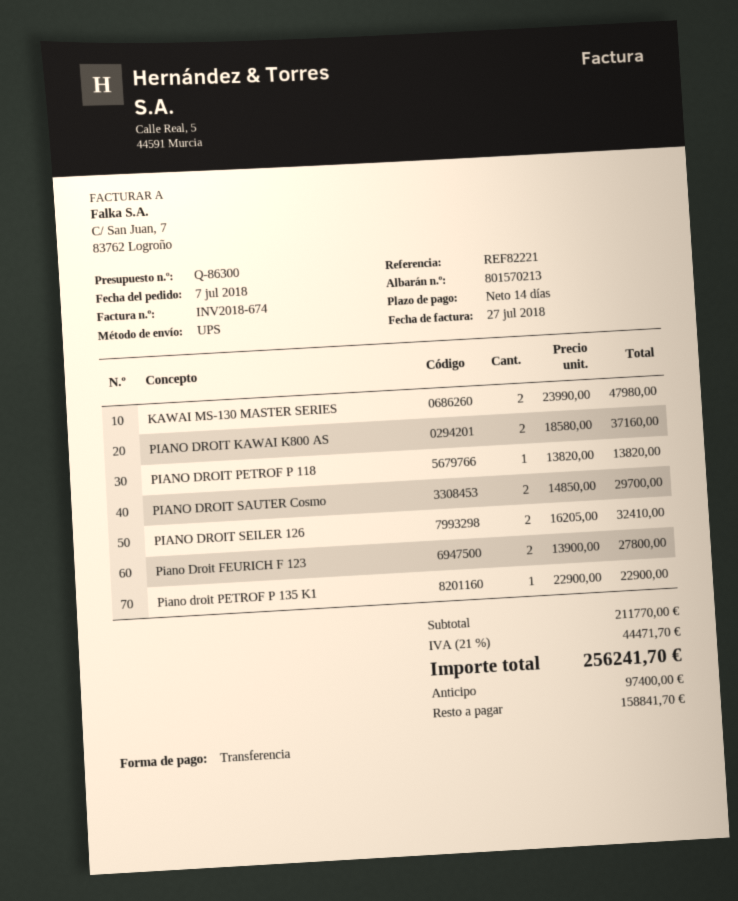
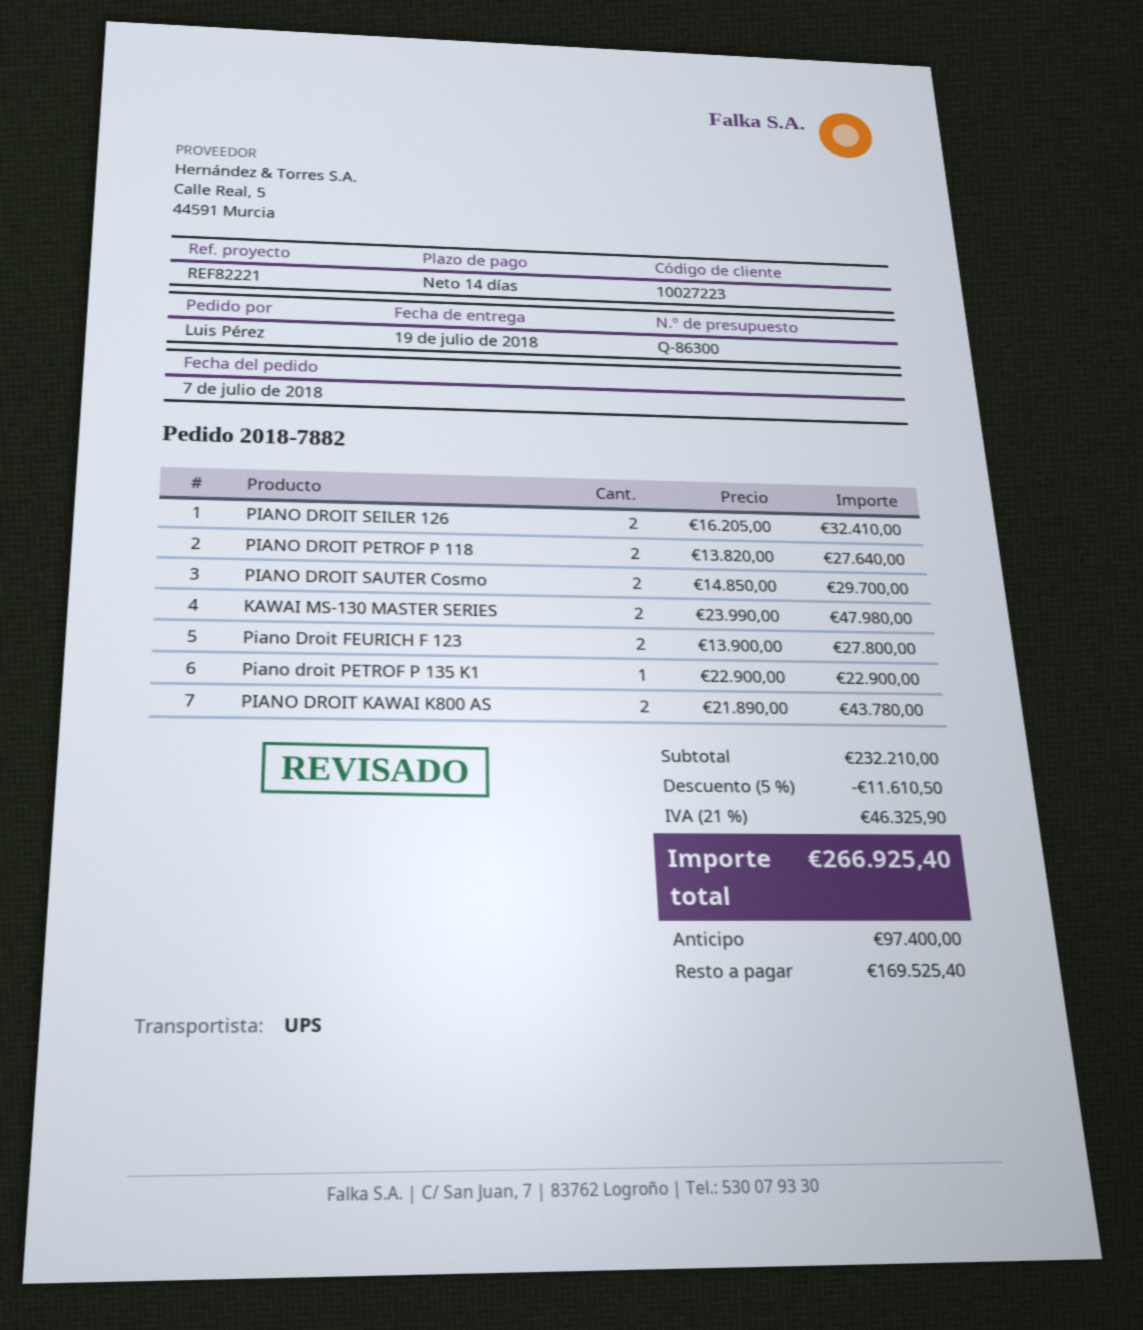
PIANO DROIT KAWAI K800 AS: 2 x 18580.00 = 37160.00 -> 2 x 21890.00 = 43780.00
PIANO DROIT PETROF P 118: 1 x 13820.00 = 13820.00 -> 2 x 13820.00 = 27640.00
subtotal: 211770.00 -> 232210.00
discount: none -> 5% = 11610.50
tax: 21% = 44471.70 -> 21% = 46325.90
total: 256241.70 -> 266925.40
balance: 158841.70 -> 169525.40

